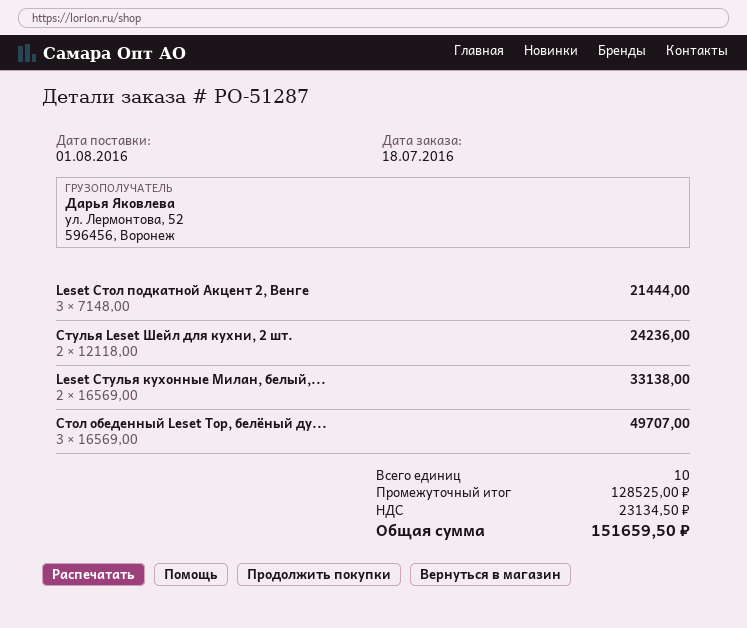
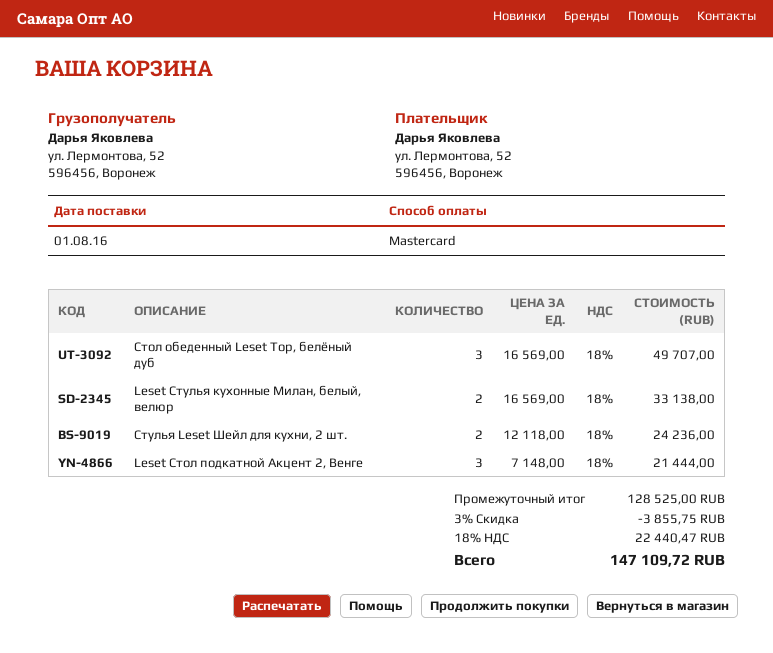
discount: none -> 3% = 3855.75
tax: 23134.50 -> 22440.47
total: 151659.50 -> 147109.72

